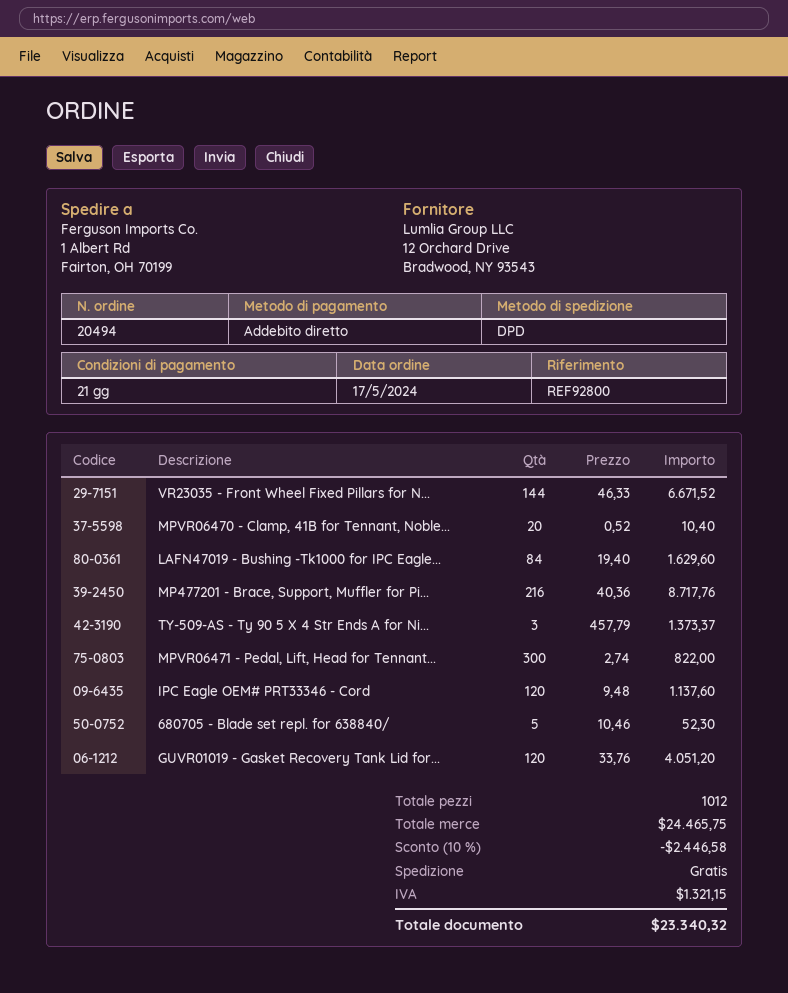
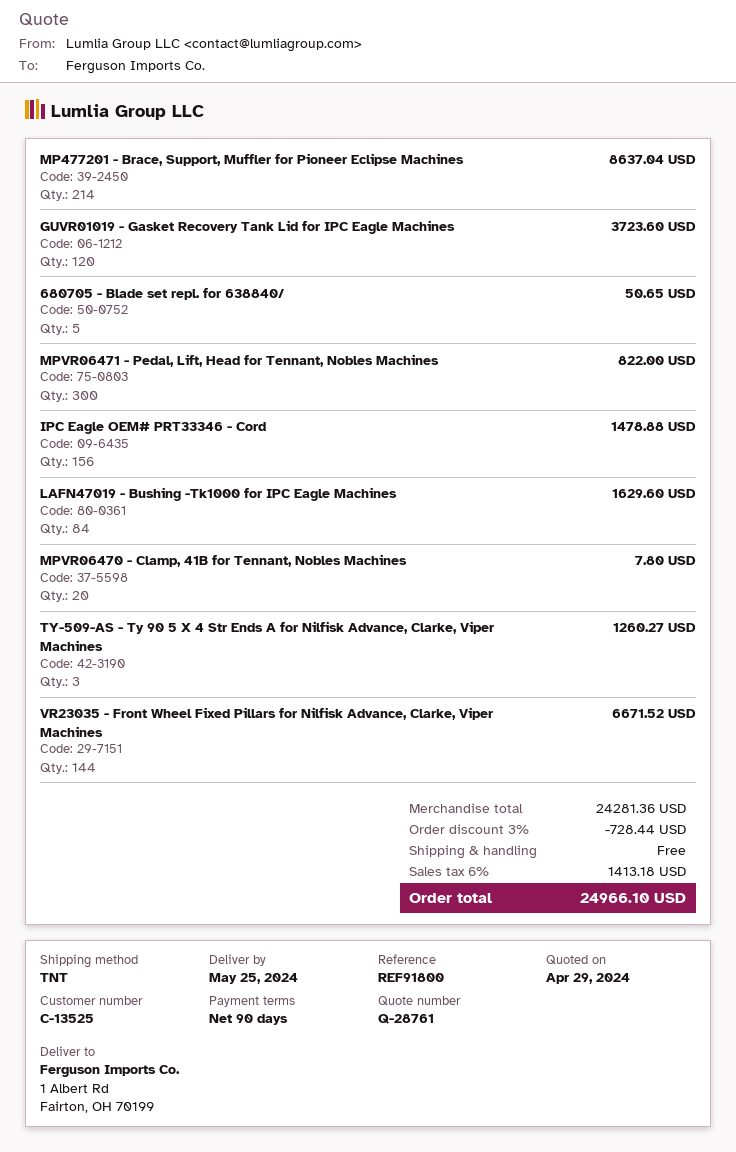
payment terms: 21 days -> 90 days
reference: REF92800 -> REF91800
shipping method: DPD -> TNT
MPVR06470 - Clamp, 41B for Tennant, Noble...: 20 for 10.40 -> 20 for 7.80
MP477201 - Brace, Support, Muffler for Pi...: 216 for 8717.76 -> 214 for 8637.04
TY-509-AS - Ty 90 5 X 4 Str Ends A for Ni...: 3 for 1373.37 -> 3 for 1260.27
IPC Eagle OEM# PRT33346 - Cord: 120 for 1137.60 -> 156 for 1478.88
680705 - Blade set repl. for 638840/: 5 for 52.30 -> 5 for 50.65
GUVR01019 - Gasket Recovery Tank Lid for...: 120 for 4051.20 -> 120 for 3723.60
subtotal: 24465.75 -> 24281.36
discount: 10% = 2446.58 -> 3% = 728.44
tax: 1321.15 -> 1413.18
total: 23340.32 -> 24966.10

